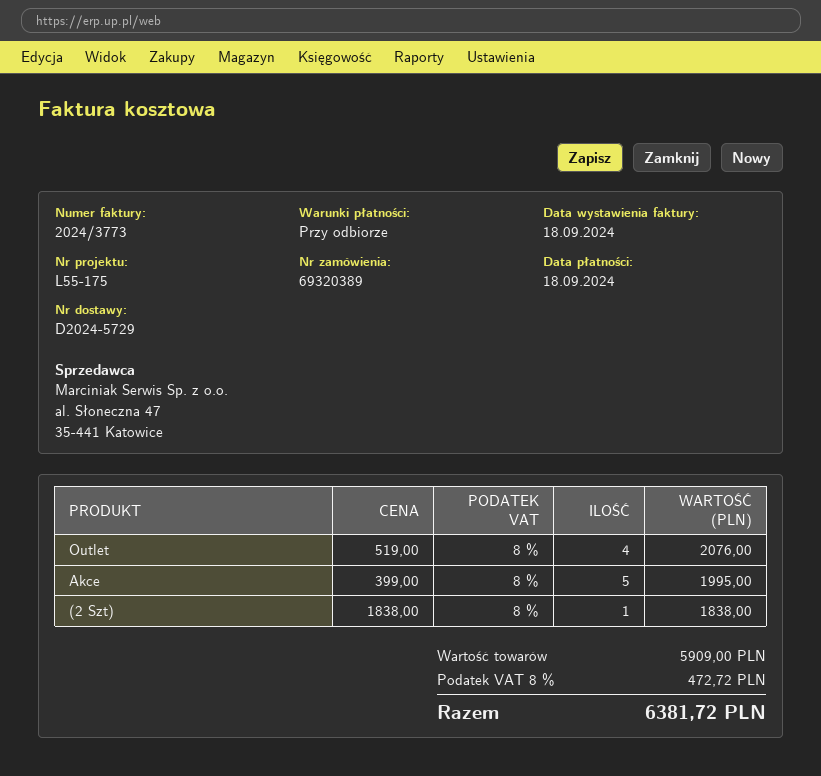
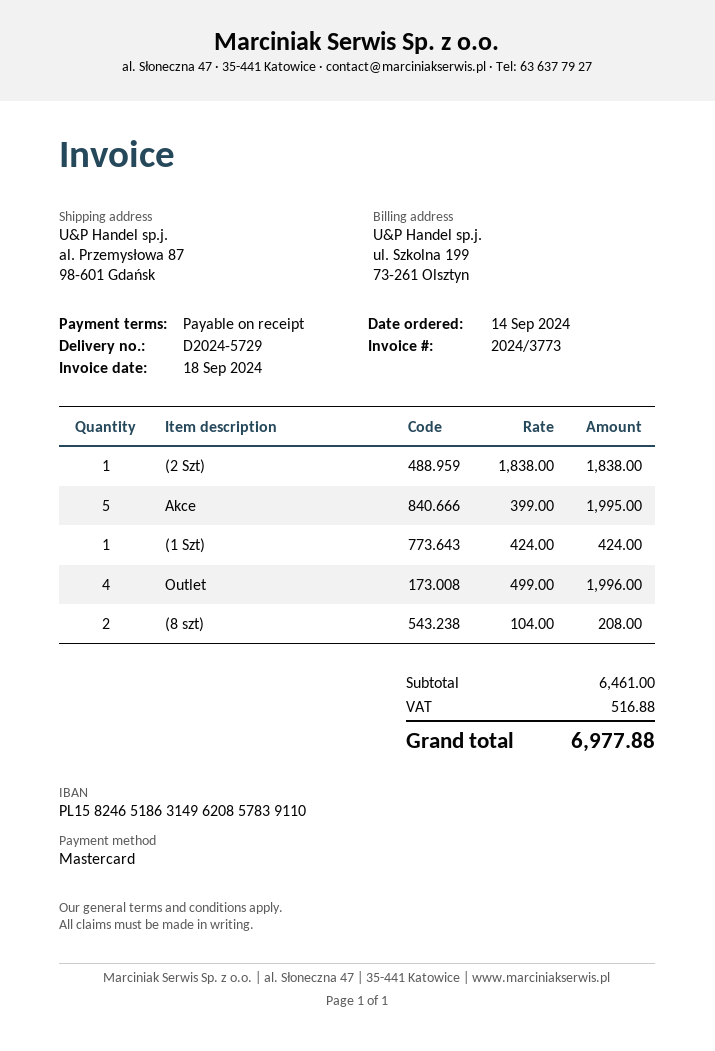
Outlet: 4 x 519.00 = 2076.00 -> 4 x 499.00 = 1996.00
(1 Szt): none -> 1 x 424.00 = 424.00
(8 szt): none -> 2 x 104.00 = 208.00
subtotal: 5909.00 -> 6461.00
tax: 472.72 -> 516.88
total: 6381.72 -> 6977.88

